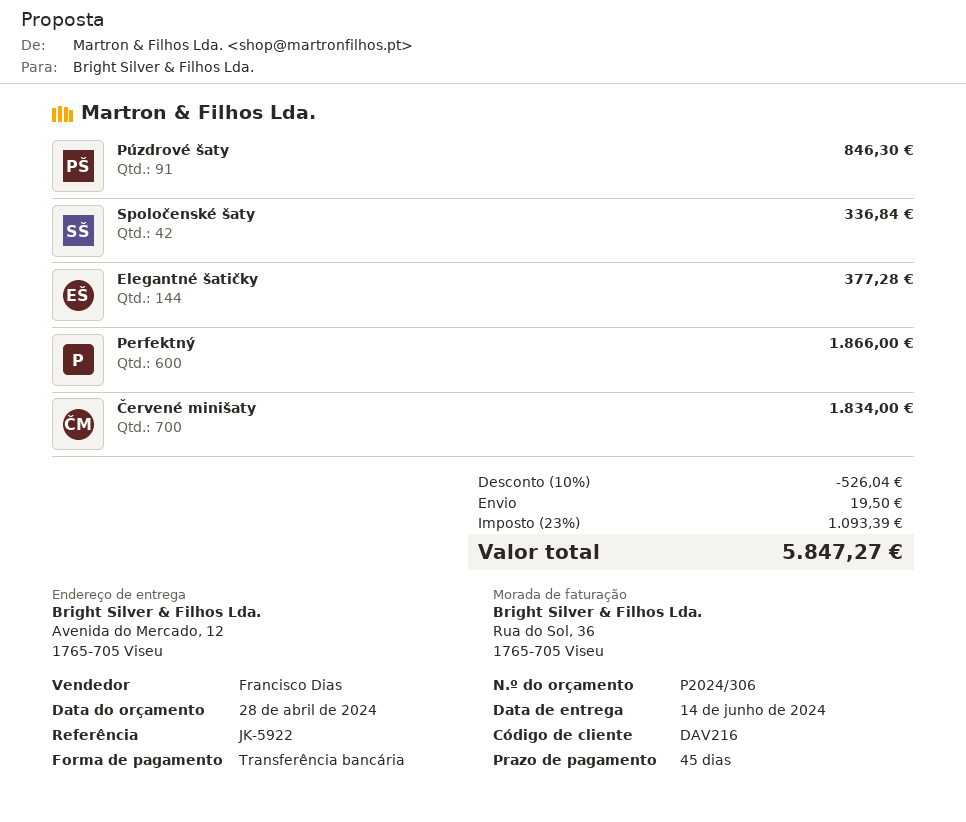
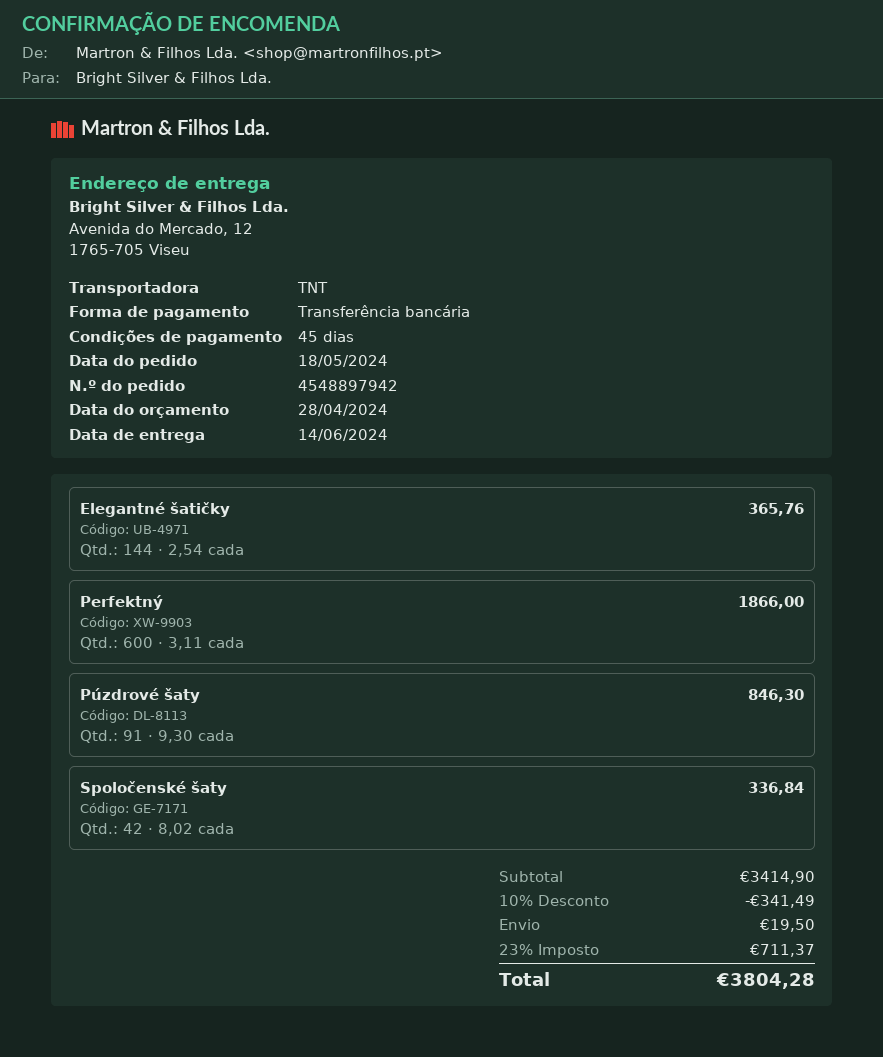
Elegantné šatičky: 144 for 377.28 -> 144 for 365.76
Červené minišaty: 700 for 1834.00 -> none
discount: 10% = 526.04 -> 10% = 341.49
tax: 23% = 1093.39 -> 23% = 711.37
total: 5847.27 -> 3804.28

